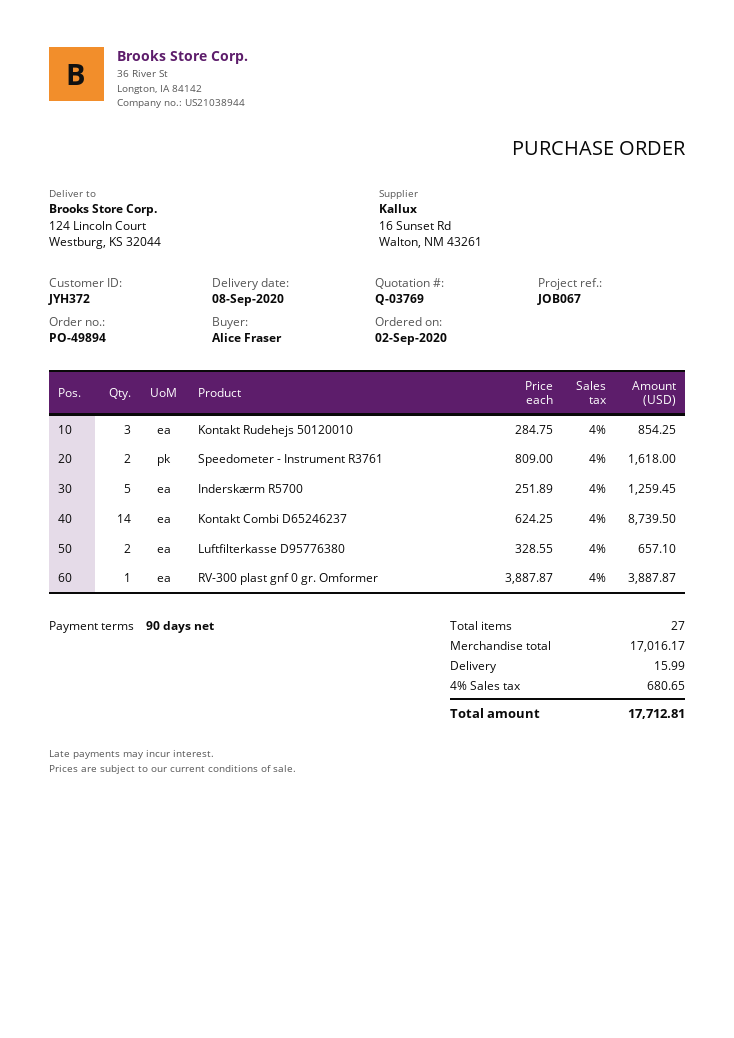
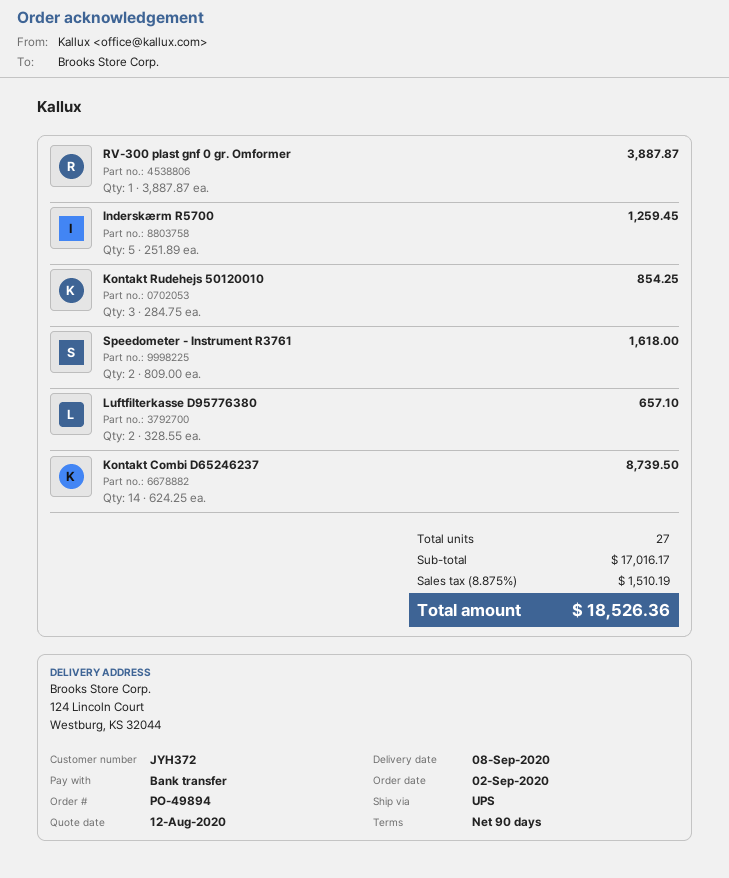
shipping: 15.99 -> none
tax: 4% = 680.65 -> 8.875% = 1510.19
total: 17712.81 -> 18526.36

